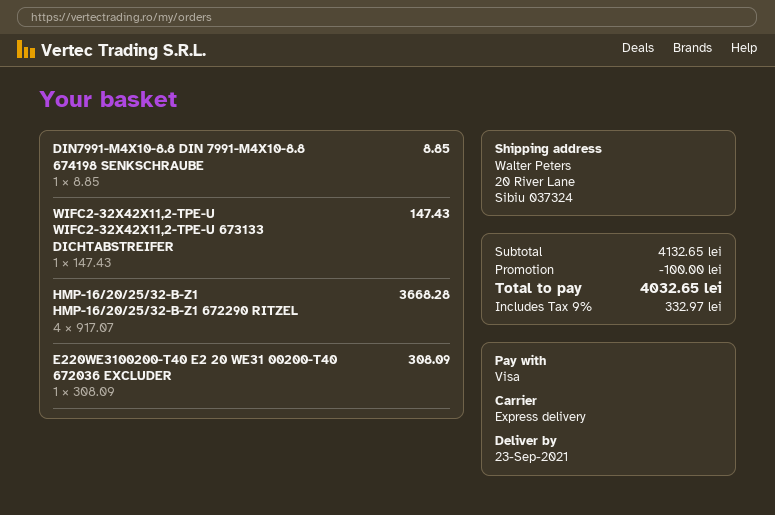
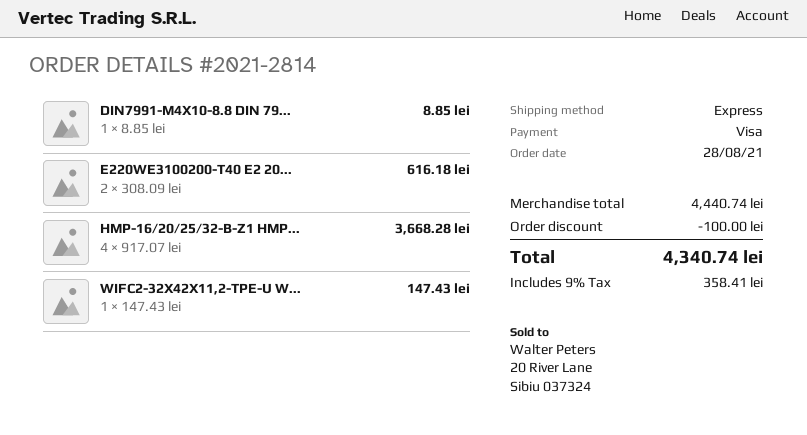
E220WE3100200-T40 E2 20 WE31 00200-T40 672036 EXCLUDER: 1 x 308.09 = 308.09 -> 2 x 308.09 = 616.18
subtotal: 4132.65 -> 4440.74
tax: 9% = 332.97 -> 9% = 358.41
total: 4032.65 -> 4340.74

